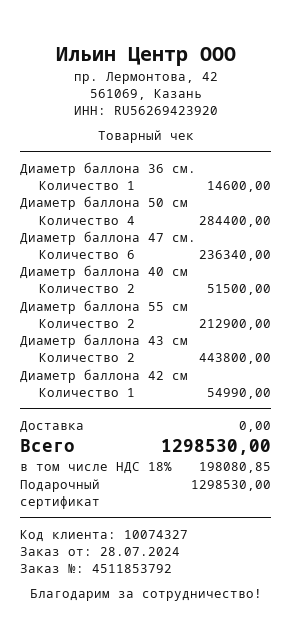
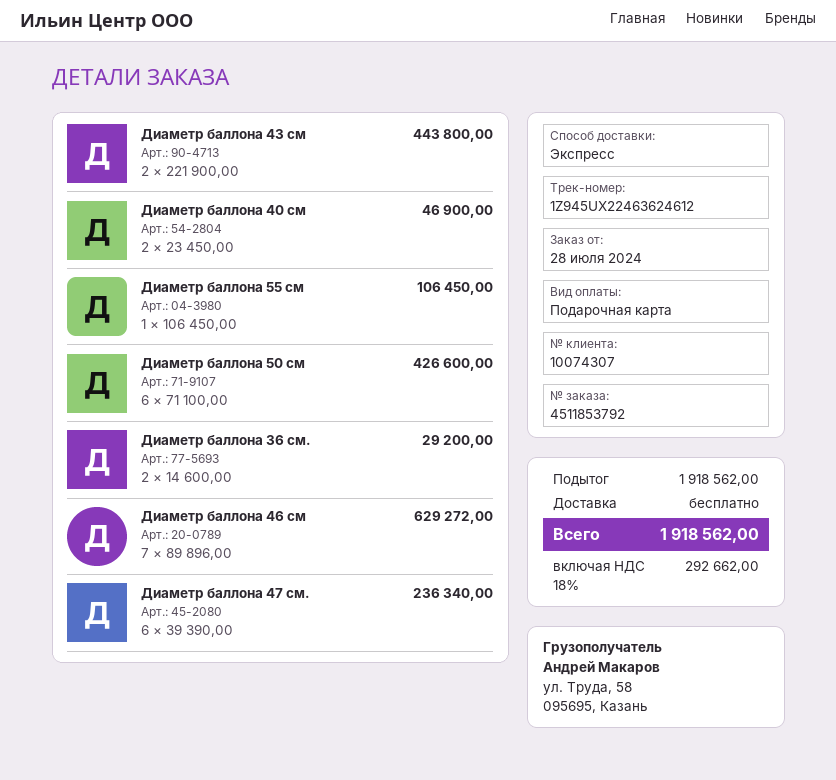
customer number: 10074327 -> 10074307
Диаметр баллона 36 см.: 1 for 14600.00 -> 2 for 29200.00
Диаметр баллона 50 см: 4 for 284400.00 -> 6 for 426600.00
Диаметр баллона 40 см: 2 for 51500.00 -> 2 for 46900.00
Диаметр баллона 55 см: 2 for 212900.00 -> 1 for 106450.00
Диаметр баллона 42 см: 1 for 54990.00 -> none
Диаметр баллона 46 см: none -> 7 for 629272.00
tax: 18% = 198080.85 -> 18% = 292662.00
total: 1298530.00 -> 1918562.00

